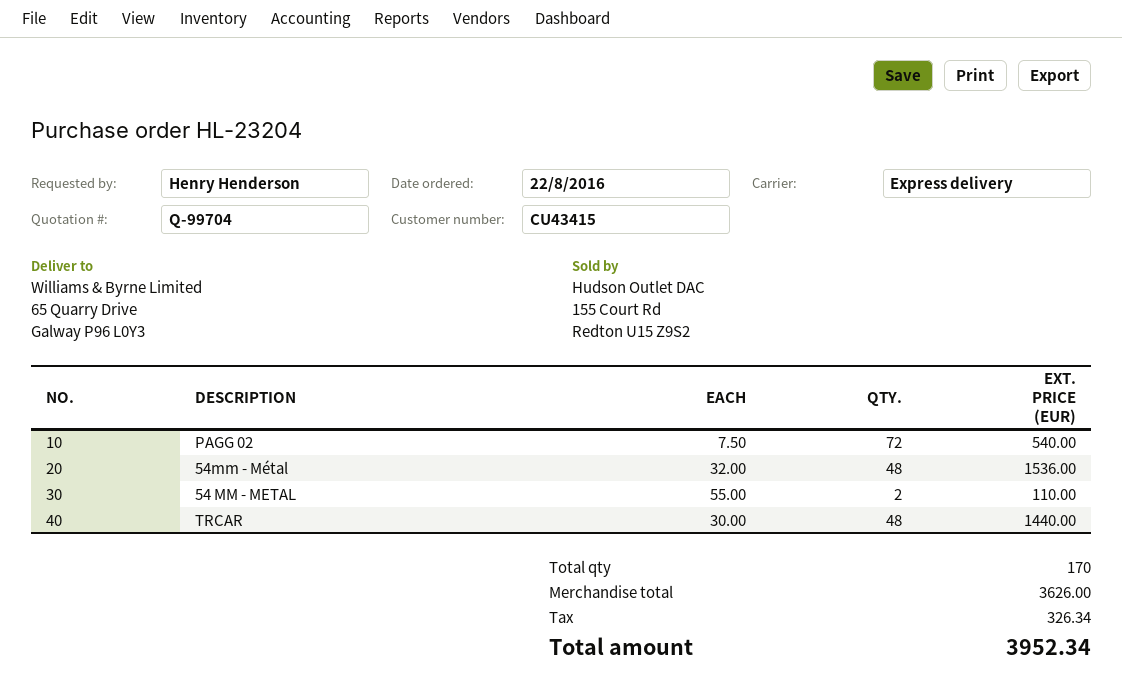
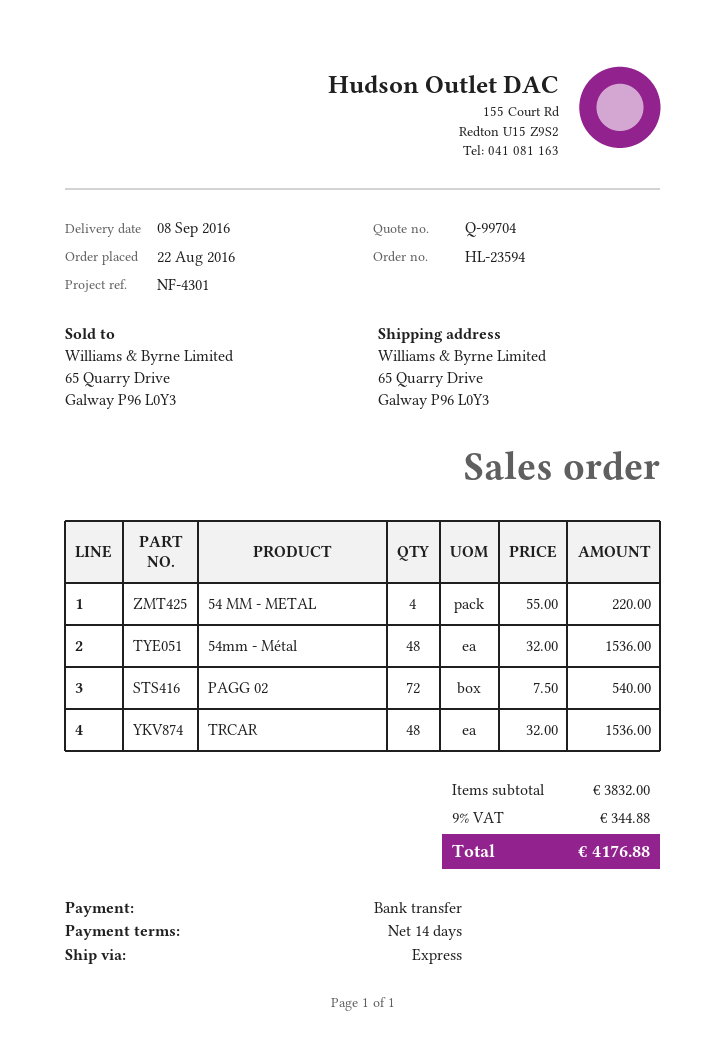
order number: HL-23204 -> HL-23594
54 MM - METAL: 2 x 55.00 = 110.00 -> 4 x 55.00 = 220.00
TRCAR: 48 x 30.00 = 1440.00 -> 48 x 32.00 = 1536.00
subtotal: 3626.00 -> 3832.00
tax: 326.34 -> 344.88
total: 3952.34 -> 4176.88

